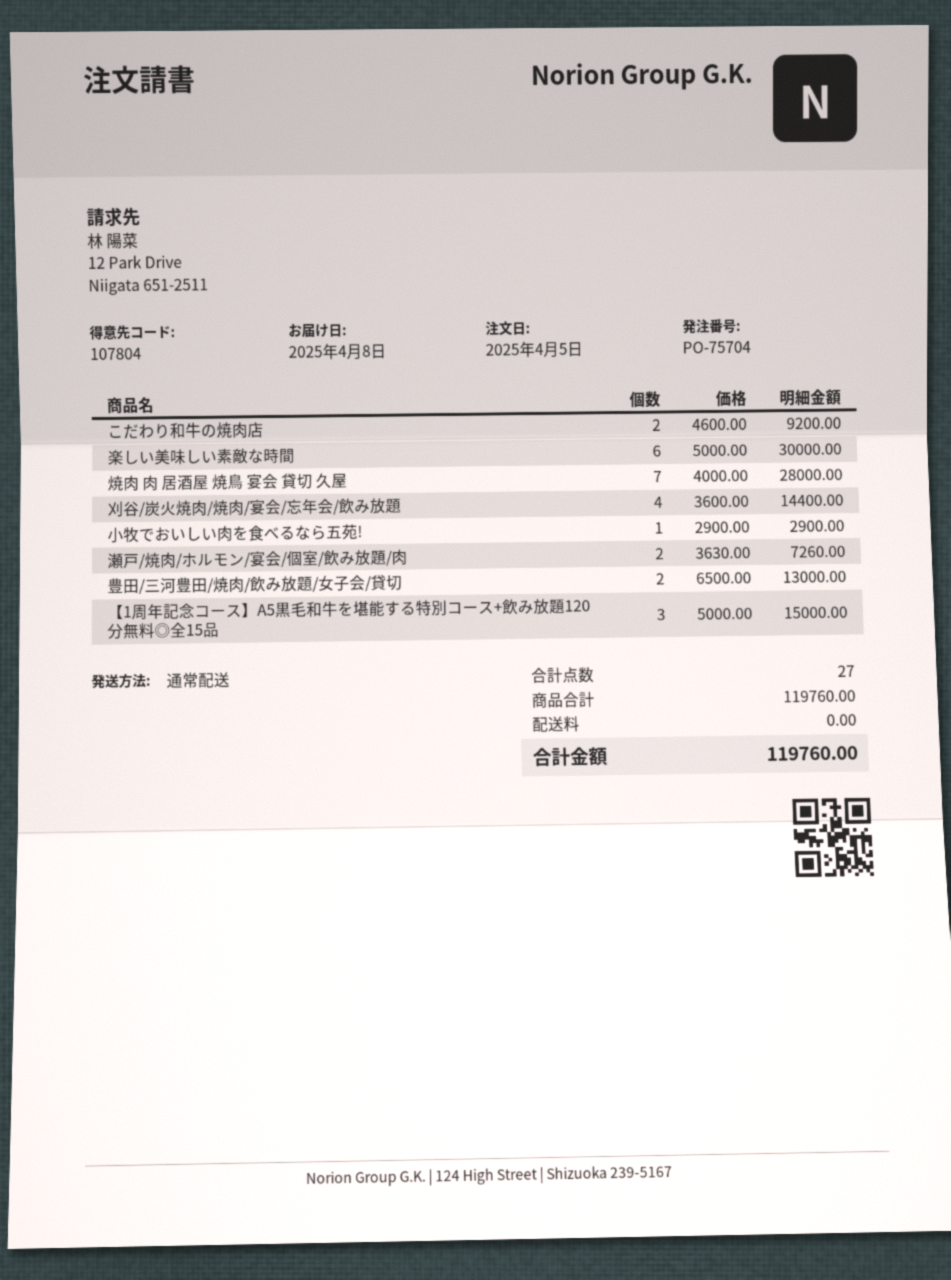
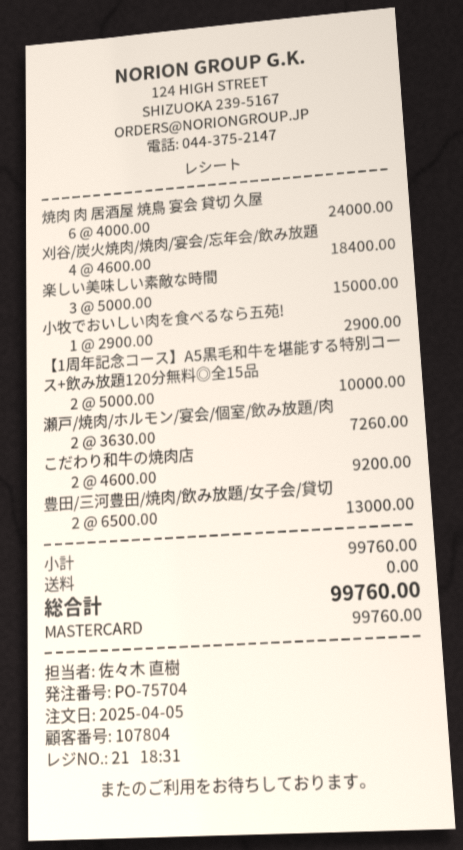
楽しい美味しい素敵な時間: 6 x 5000.00 = 30000.00 -> 3 x 5000.00 = 15000.00
焼肉 肉 居酒屋 焼鳥 宴会 貸切 久屋: 7 x 4000.00 = 28000.00 -> 6 x 4000.00 = 24000.00
刈谷/炭火焼肉/焼肉/宴会/忘年会/飲み放題: 4 x 3600.00 = 14400.00 -> 4 x 4600.00 = 18400.00
【1周年記念コース】A5黒毛和牛を堪能する特別コース+飲み放題120分無料◎全15品: 3 x 5000.00 = 15000.00 -> 2 x 5000.00 = 10000.00
subtotal: 119760.00 -> 99760.00
total: 119760.00 -> 99760.00

